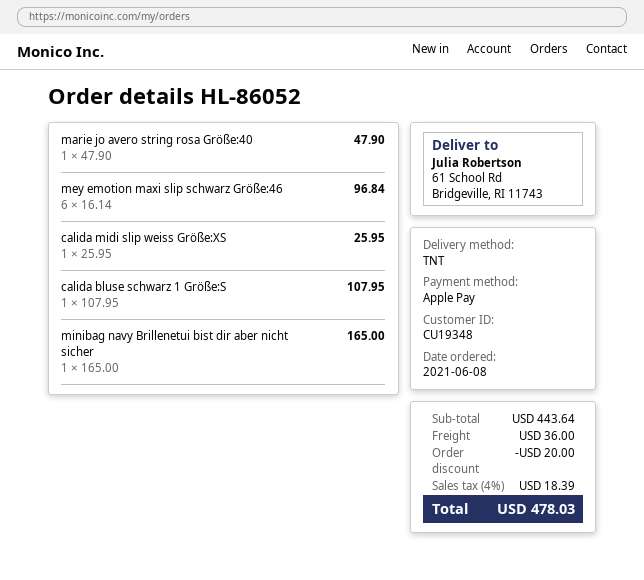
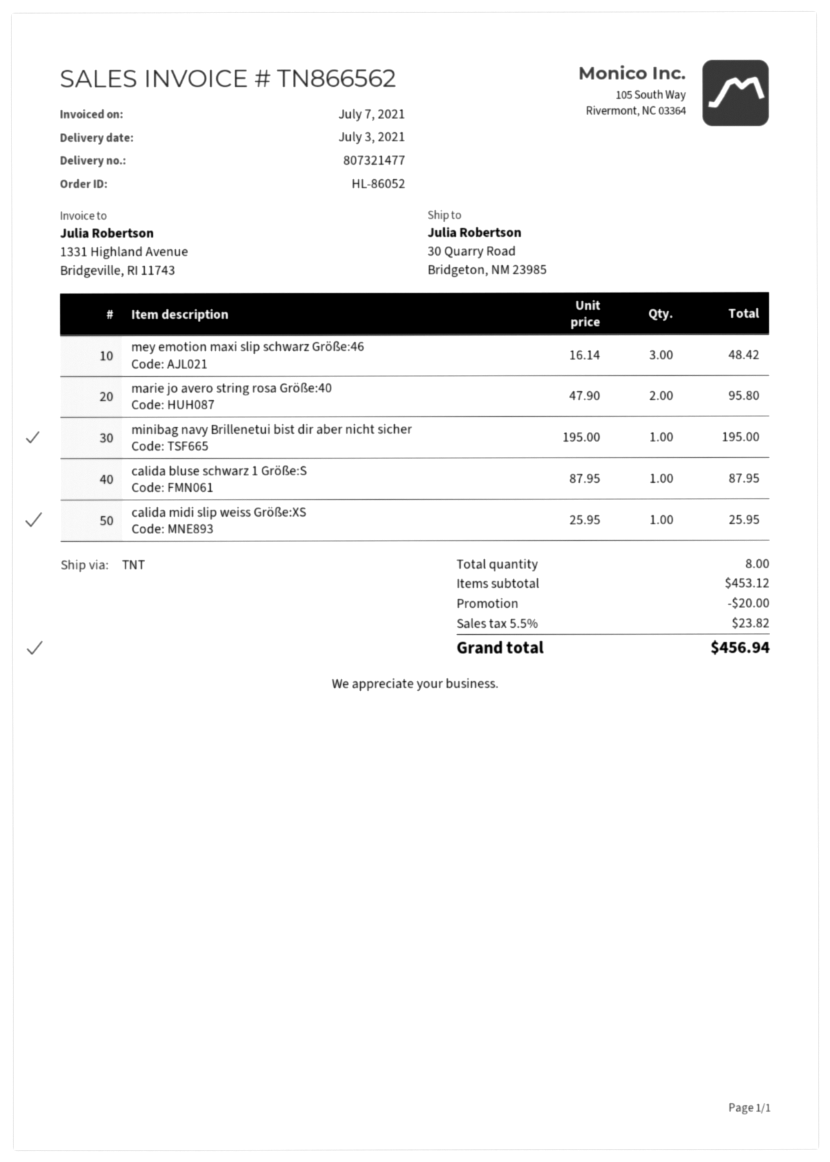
ship to: 61 School Rd, Bridgeville, RI 11743 -> 30 Quarry Road, Bridgeton, NM 23985
marie jo avero string rosa Größe:40: 1 x 47.90 = 47.90 -> 2 x 47.90 = 95.80
mey emotion maxi slip schwarz Größe:46: 6 x 16.14 = 96.84 -> 3 x 16.14 = 48.42
calida bluse schwarz 1 Größe:S: 1 x 107.95 = 107.95 -> 1 x 87.95 = 87.95
minibag navy Brillenetui bist dir aber nicht sicher: 1 x 165.00 = 165.00 -> 1 x 195.00 = 195.00
subtotal: 443.64 -> 453.12
shipping: 36.00 -> none
tax: 4% = 18.39 -> 5.5% = 23.82
total: 478.03 -> 456.94

